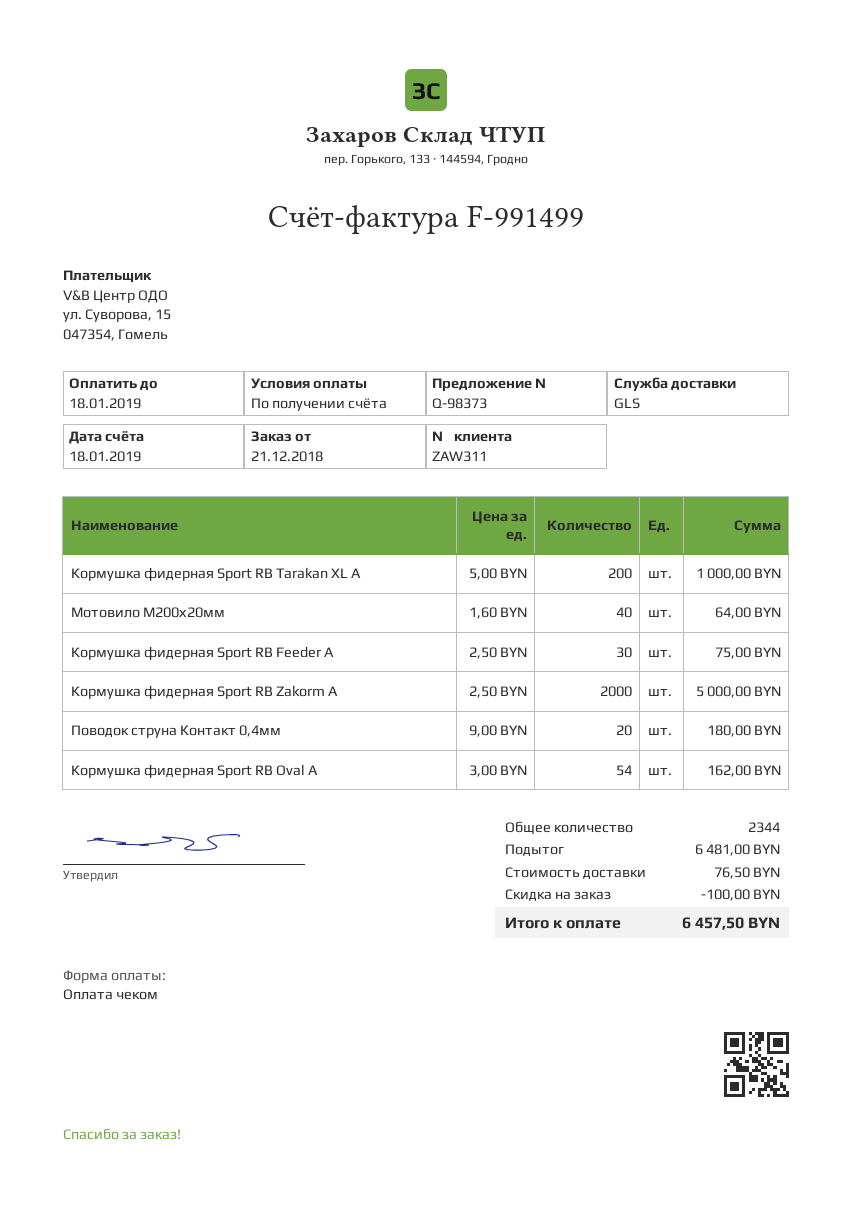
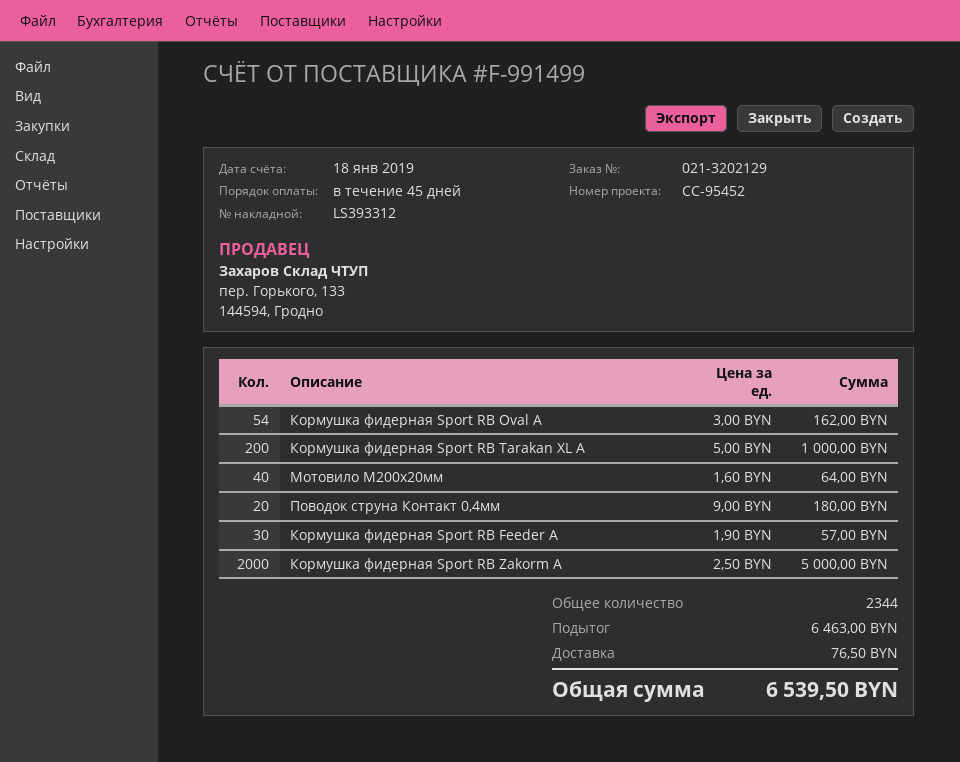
payment terms: on receipt -> 45 days
Кормушка фидерная Sport RB Feeder A: 30 x 2.50 = 75.00 -> 30 x 1.90 = 57.00
subtotal: 6481.00 -> 6463.00
discount: 100.00 -> none
total: 6457.50 -> 6539.50

